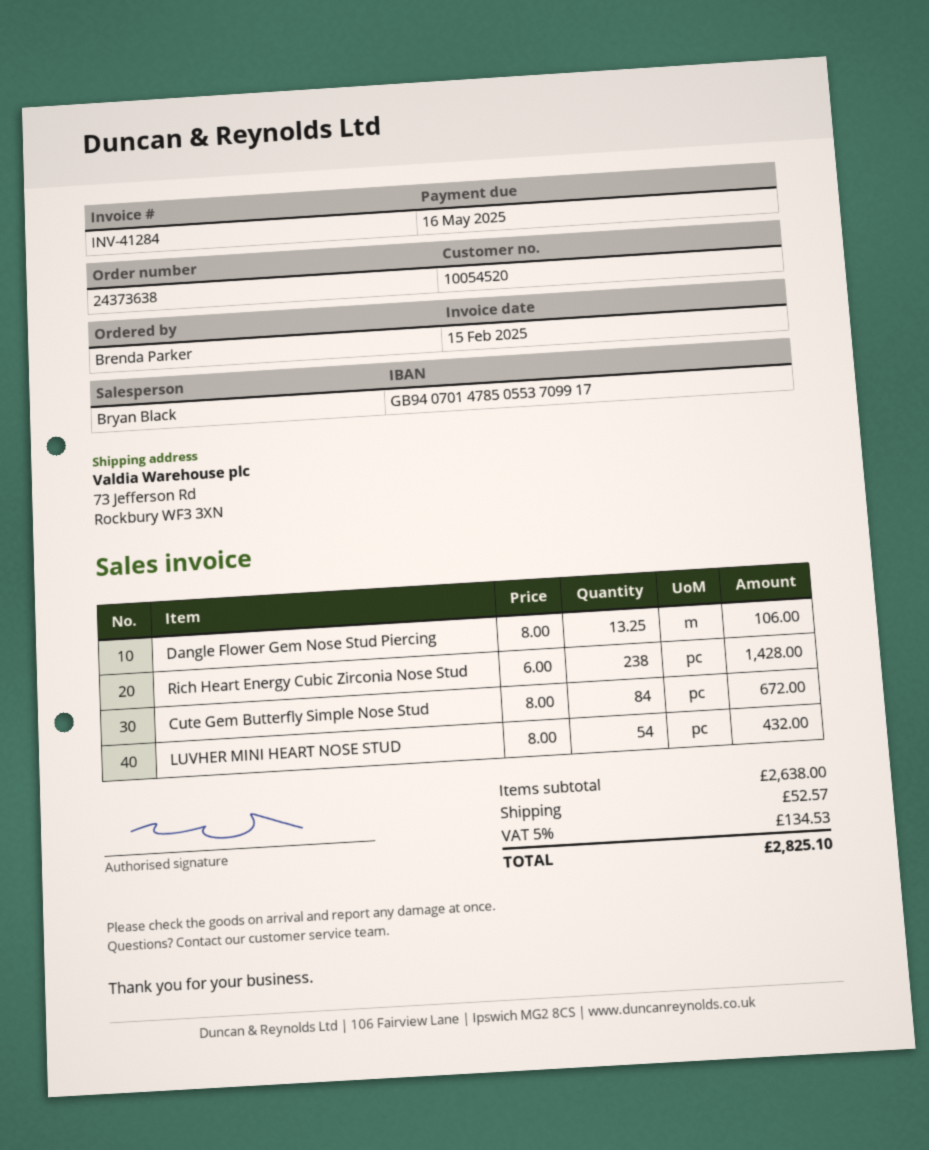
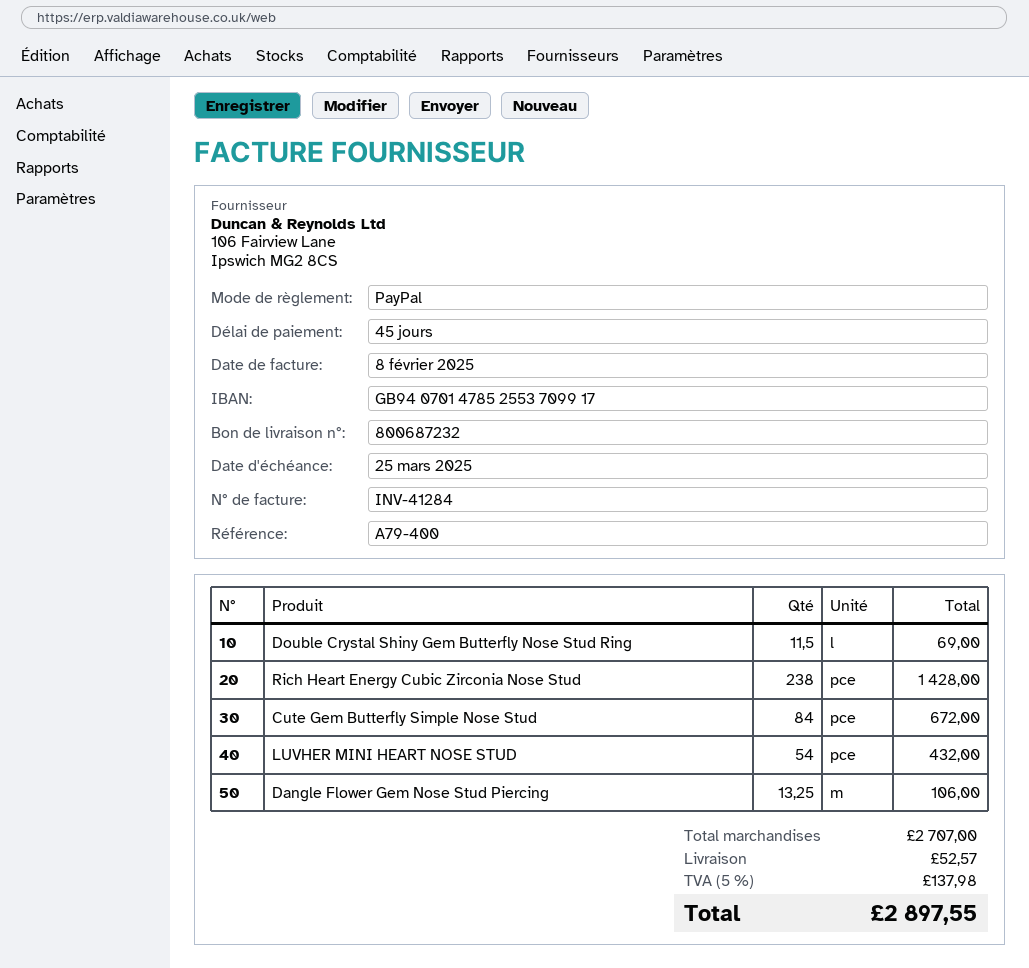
invoice date: 2025-02-15 -> 2025-02-08
due date: 2025-05-16 -> 2025-03-25
bank account: GB94070147850553709917 -> GB94070147852553709917
Double Crystal Shiny Gem Butterfly Nose Stud Ring: none -> 11.5 for 69.00
subtotal: 2638.00 -> 2707.00
tax: 5% = 134.53 -> 5% = 137.98
total: 2825.10 -> 2897.55

